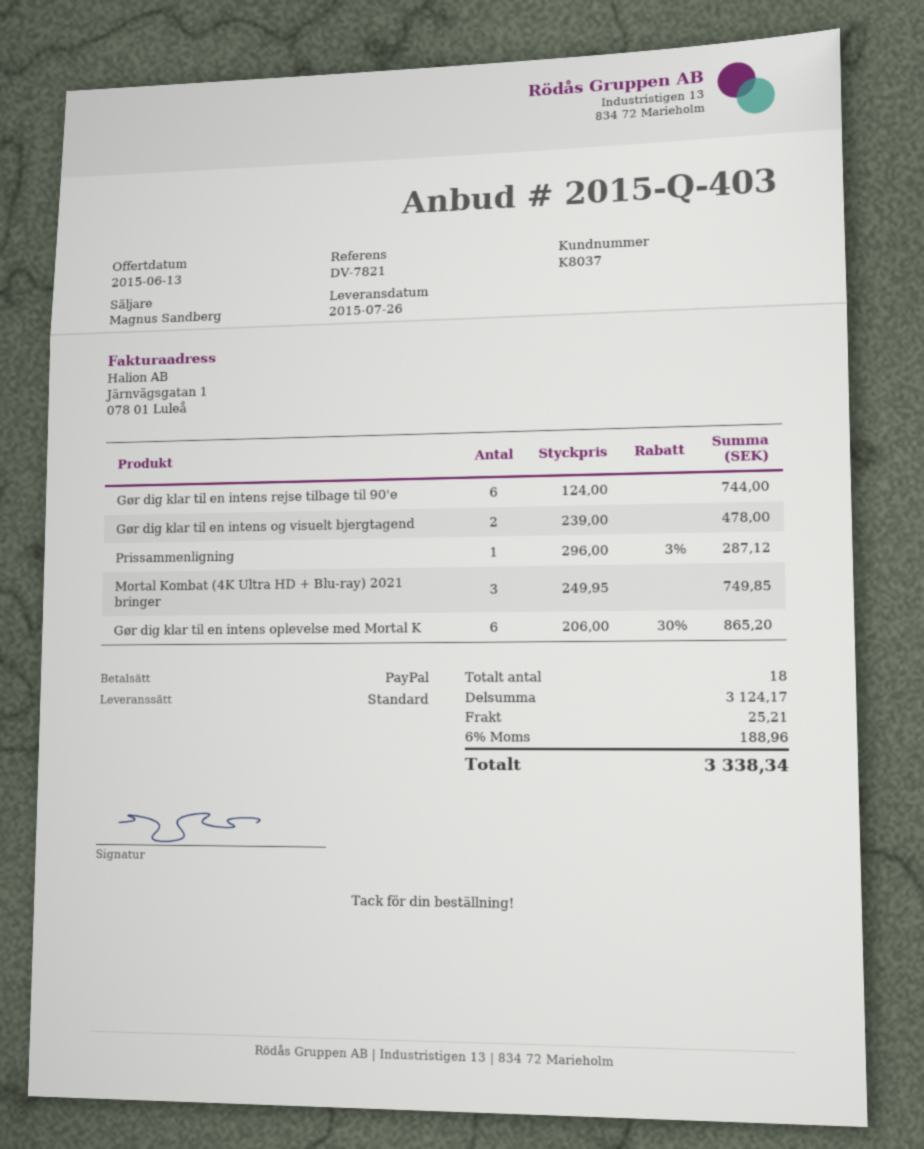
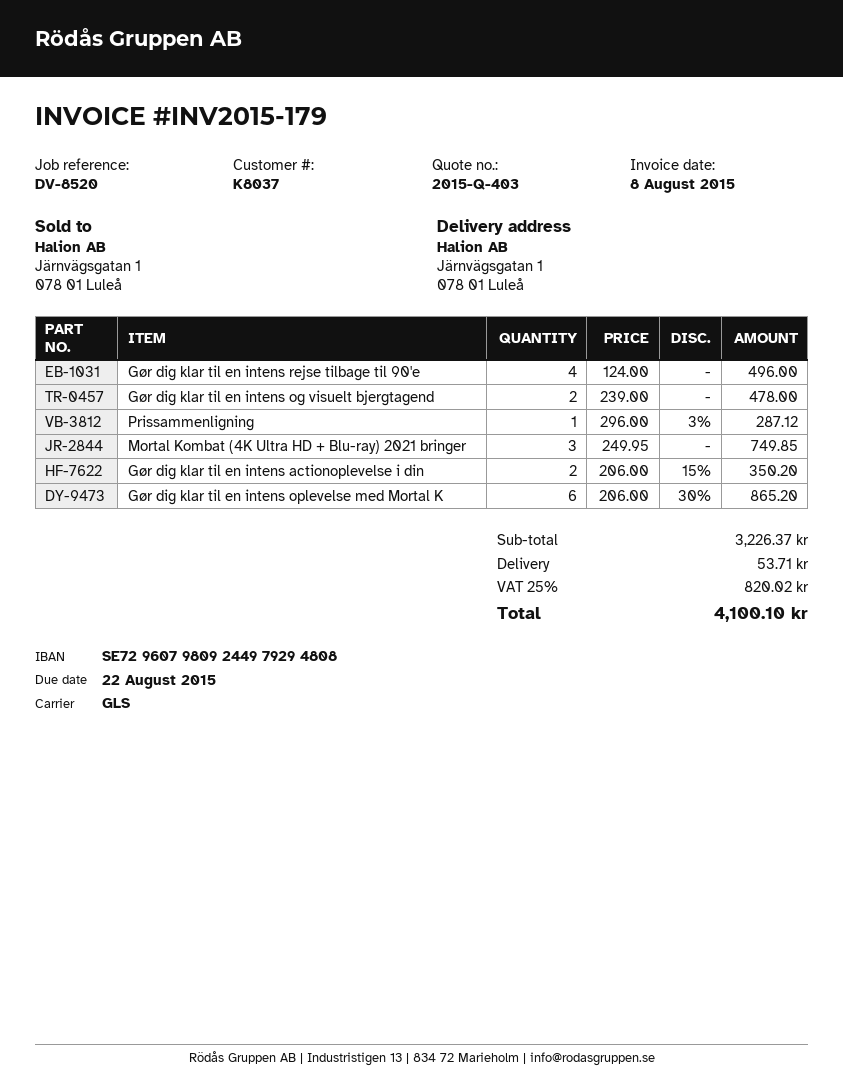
reference: DV-7821 -> DV-8520
shipping method: standard -> GLS
Gør dig klar til en intens rejse tilbage til 90'e: 6 x 124.00 = 744.00 -> 4 x 124.00 = 496.00
Gør dig klar til en intens actionoplevelse i din: none -> 2 x 206.00 - 15% = 350.20
subtotal: 3124.17 -> 3226.37
shipping: 25.21 -> 53.71
tax: 6% = 188.96 -> 25% = 820.02
total: 3338.34 -> 4100.10

